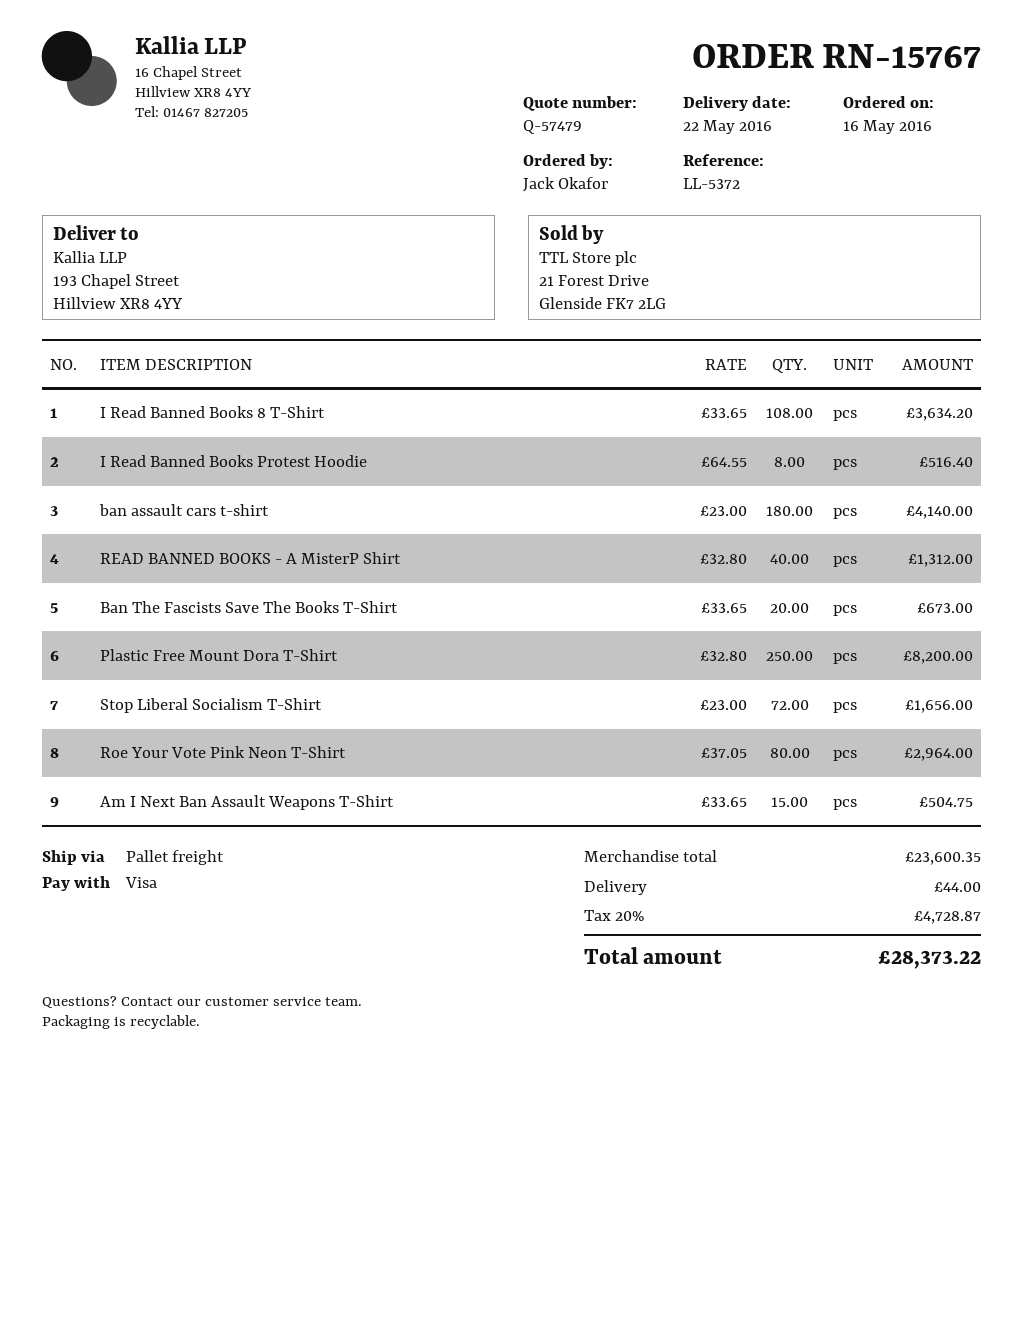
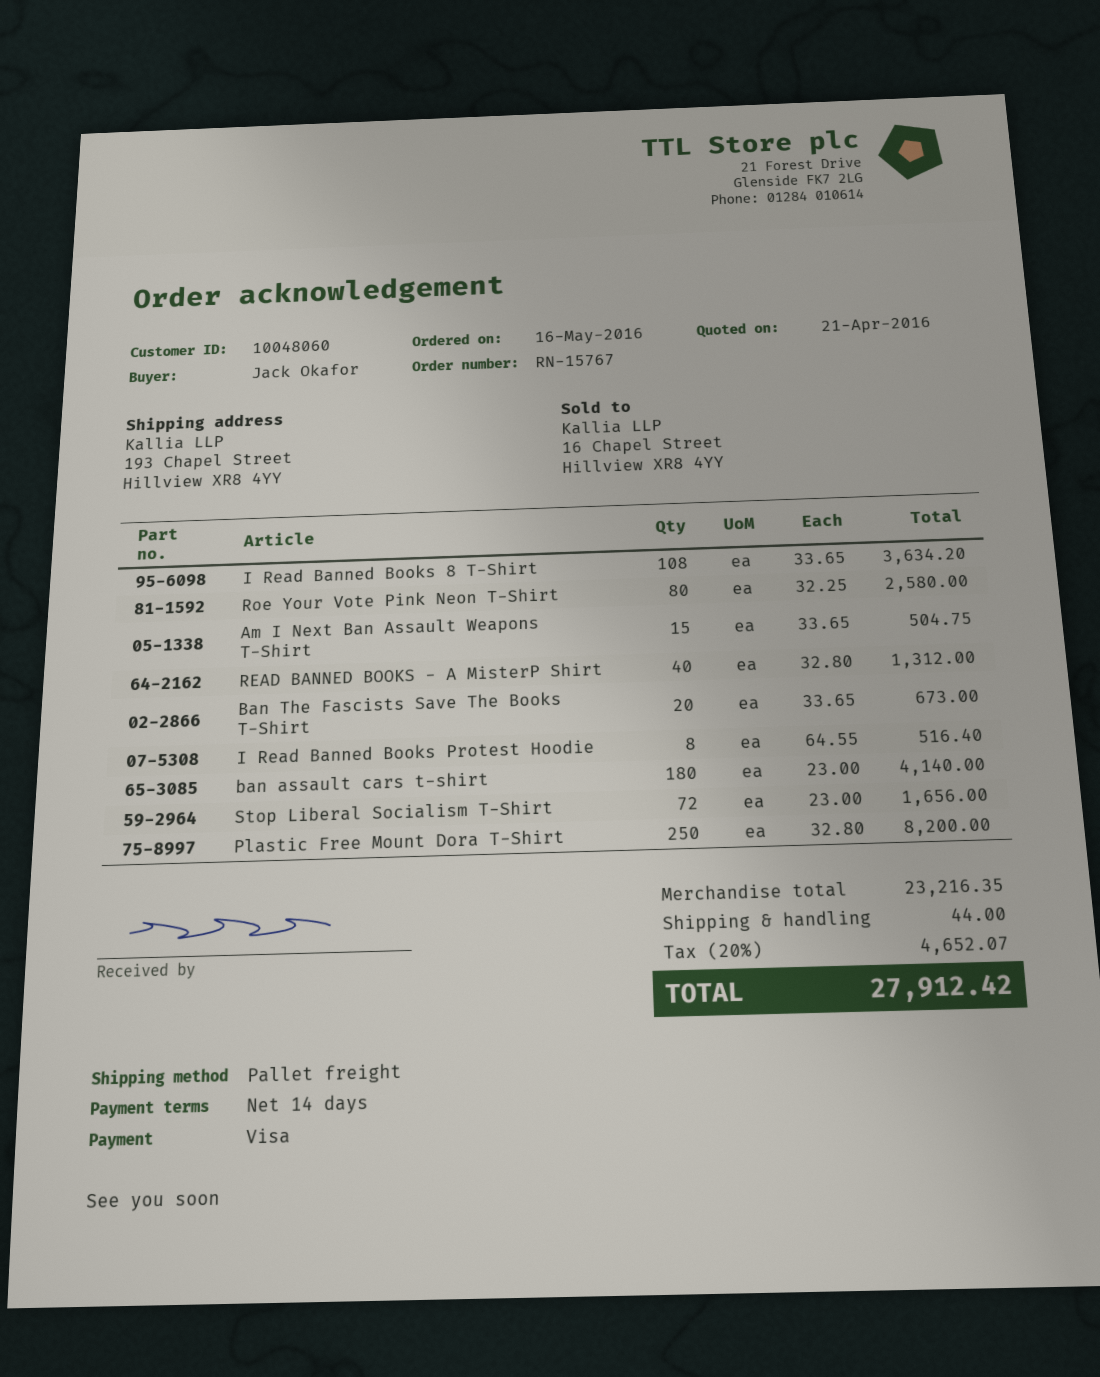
Roe Your Vote Pink Neon T-Shirt: 80 x 37.05 = 2964.00 -> 80 x 32.25 = 2580.00
subtotal: 23600.35 -> 23216.35
tax: 20% = 4728.87 -> 20% = 4652.07
total: 28373.22 -> 27912.42

